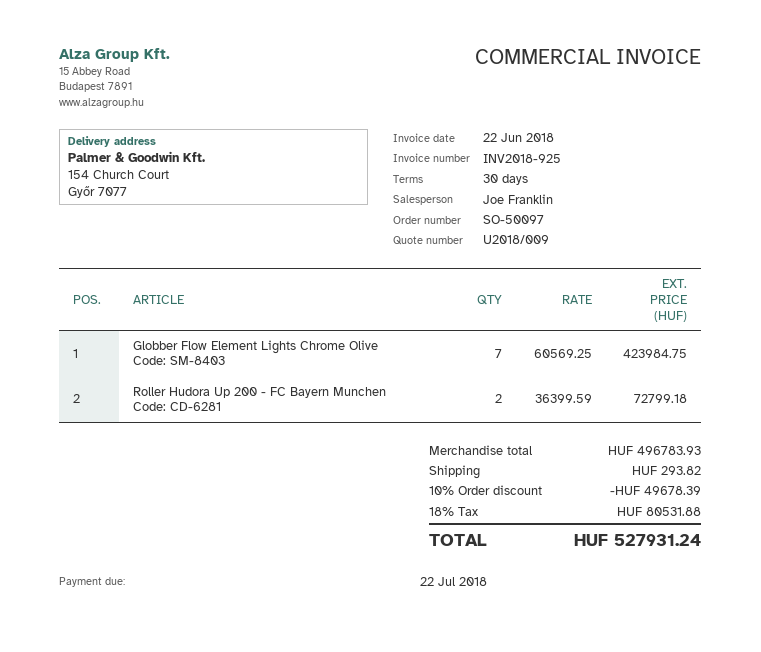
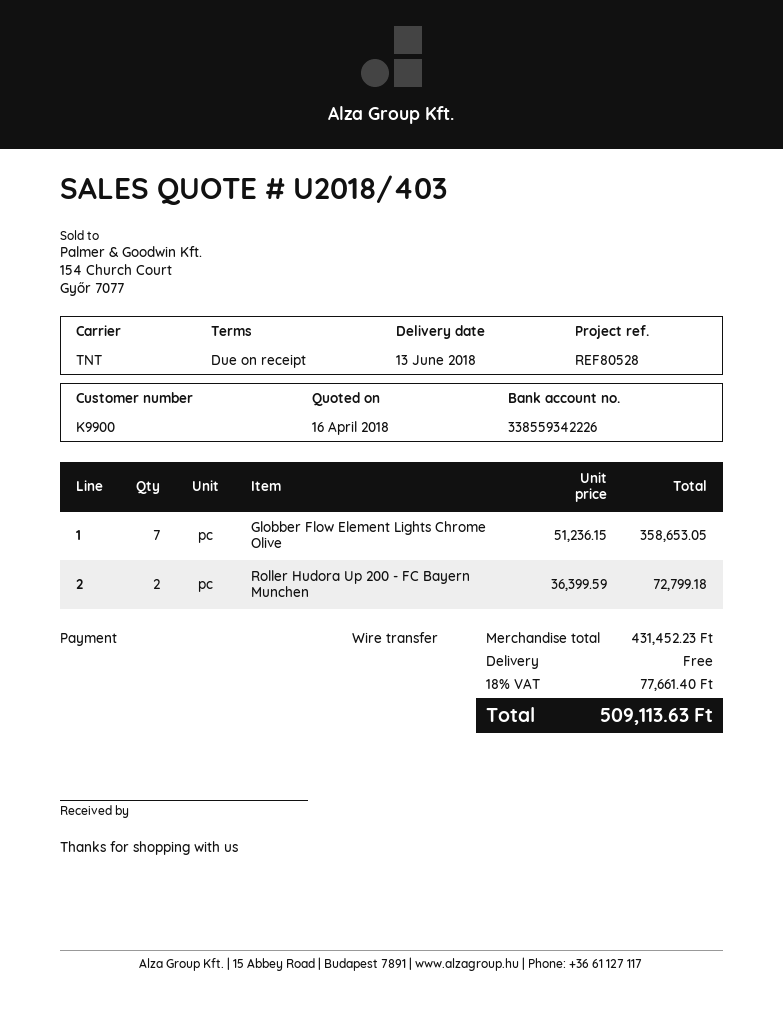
quote number: U2018/009 -> U2018/403
payment terms: 30 days -> on receipt
Globber Flow Element Lights Chrome Olive: 7 x 60569.25 = 423984.75 -> 7 x 51236.15 = 358653.05
subtotal: 496783.93 -> 431452.23
discount: 10% = 49678.39 -> none
shipping: 293.82 -> 0.00
tax: 18% = 80531.88 -> 18% = 77661.40
total: 527931.24 -> 509113.63

